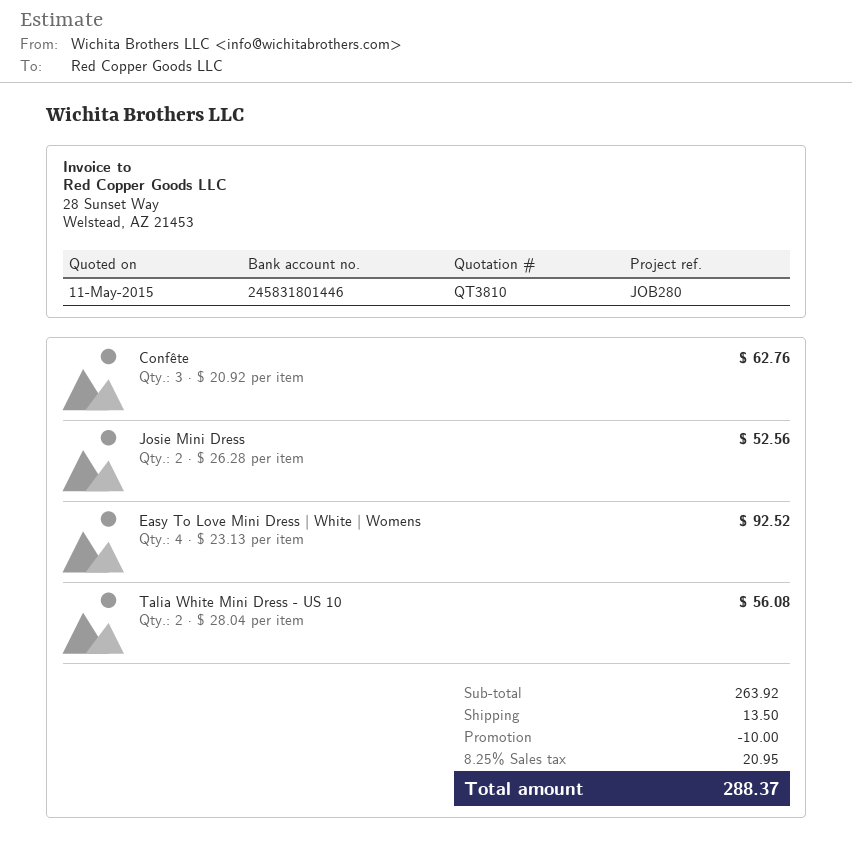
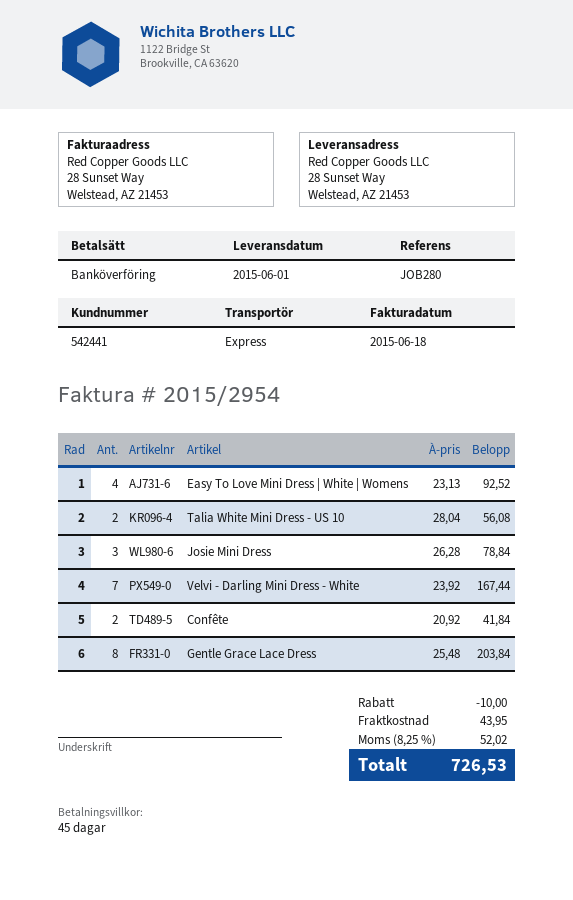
Confête: 3 x 20.92 = 62.76 -> 2 x 20.92 = 41.84
Josie Mini Dress: 2 x 26.28 = 52.56 -> 3 x 26.28 = 78.84
Velvi - Darling Mini Dress - White: none -> 7 x 23.92 = 167.44
Gentle Grace Lace Dress: none -> 8 x 25.48 = 203.84
shipping: 13.50 -> 43.95
tax: 8.25% = 20.95 -> 8.25% = 52.02
total: 288.37 -> 726.53

